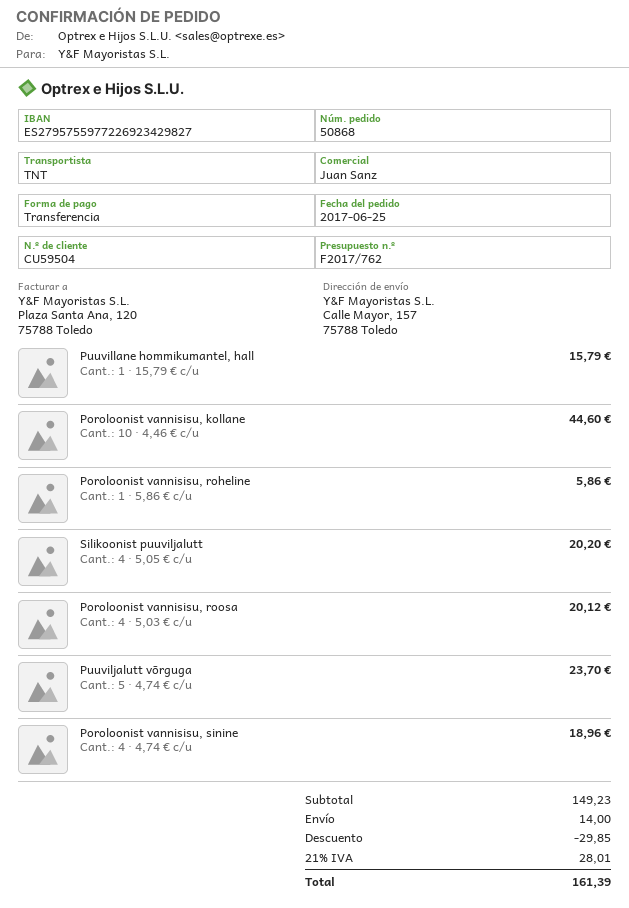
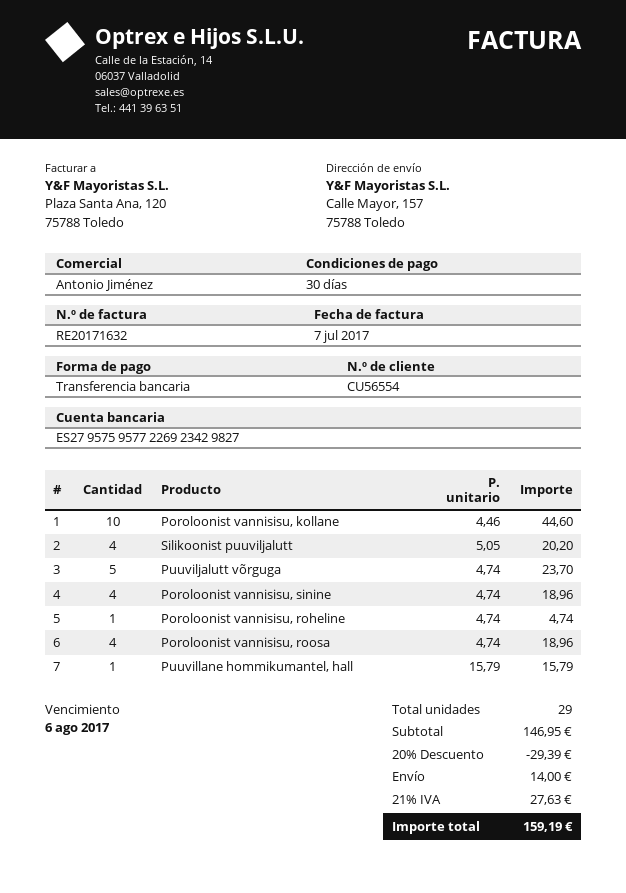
customer number: CU59504 -> CU56554
sales rep: Juan Sanz -> Antonio Jiménez
bank account: ES2795755977226923429827 -> ES2795759577226923429827
Poroloonist vannisisu, roheline: 1 x 5.86 = 5.86 -> 1 x 4.74 = 4.74
Poroloonist vannisisu, roosa: 4 x 5.03 = 20.12 -> 4 x 4.74 = 18.96
subtotal: 149.23 -> 146.95
discount: 29.85 -> 29.39
tax: 21% = 28.01 -> 21% = 27.63
total: 161.39 -> 159.19

